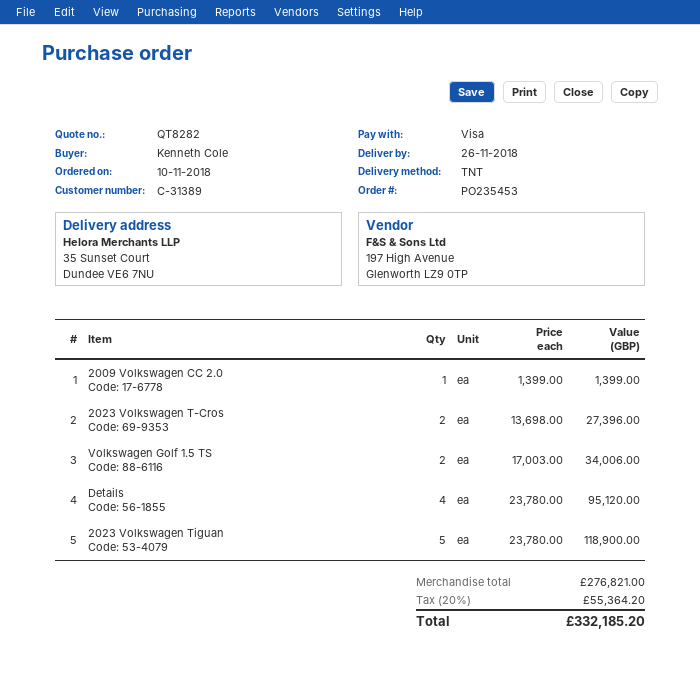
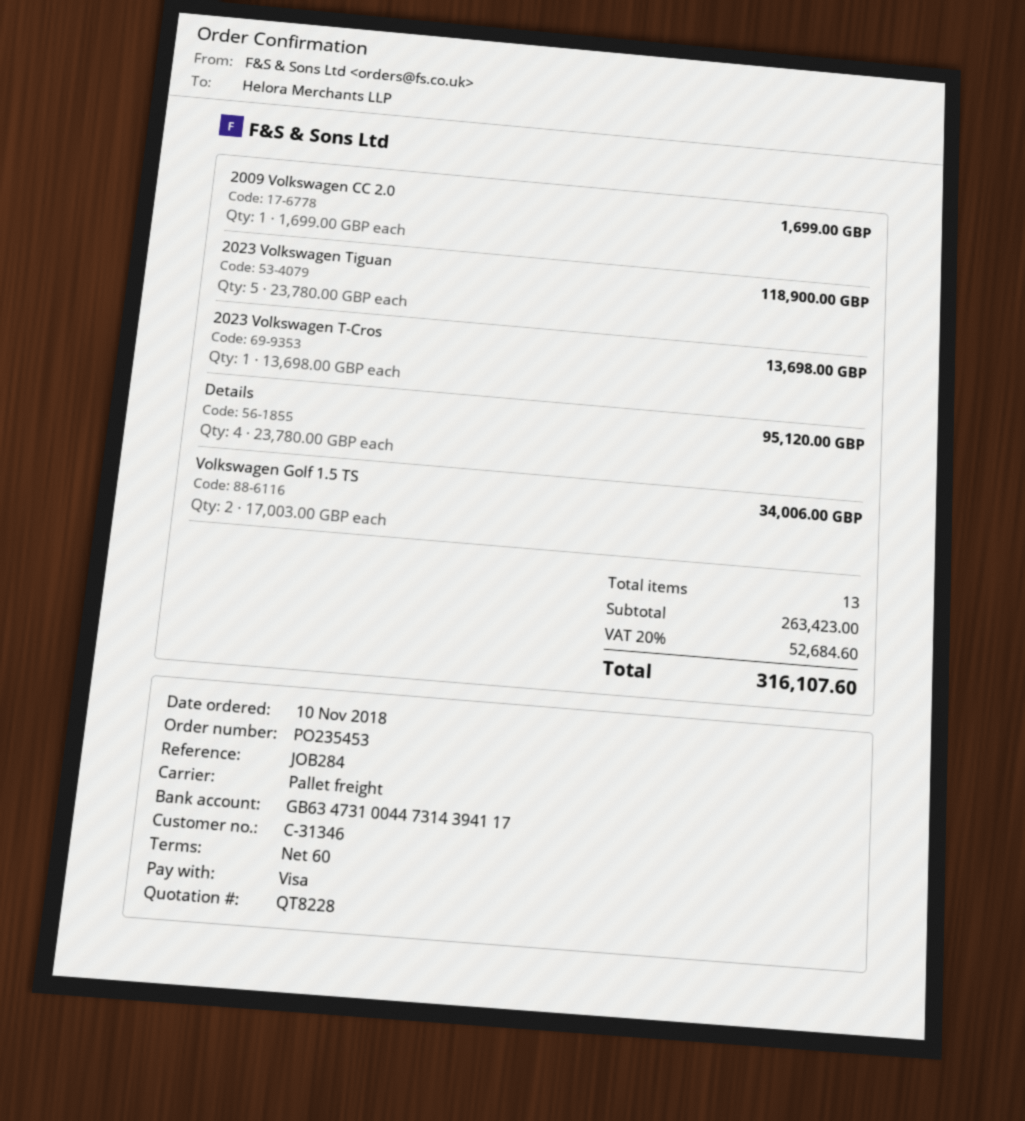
quote number: QT8282 -> QT8228
customer number: C-31389 -> C-31346
shipping method: TNT -> pallet freight
2009 Volkswagen CC 2.0: 1 x 1399.00 = 1399.00 -> 1 x 1699.00 = 1699.00
2023 Volkswagen T-Cros: 2 x 13698.00 = 27396.00 -> 1 x 13698.00 = 13698.00
subtotal: 276821.00 -> 263423.00
tax: 20% = 55364.20 -> 20% = 52684.60
total: 332185.20 -> 316107.60

